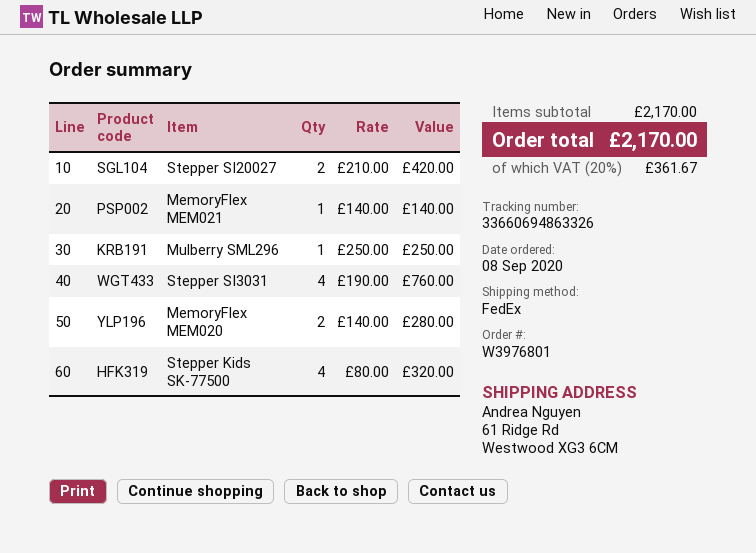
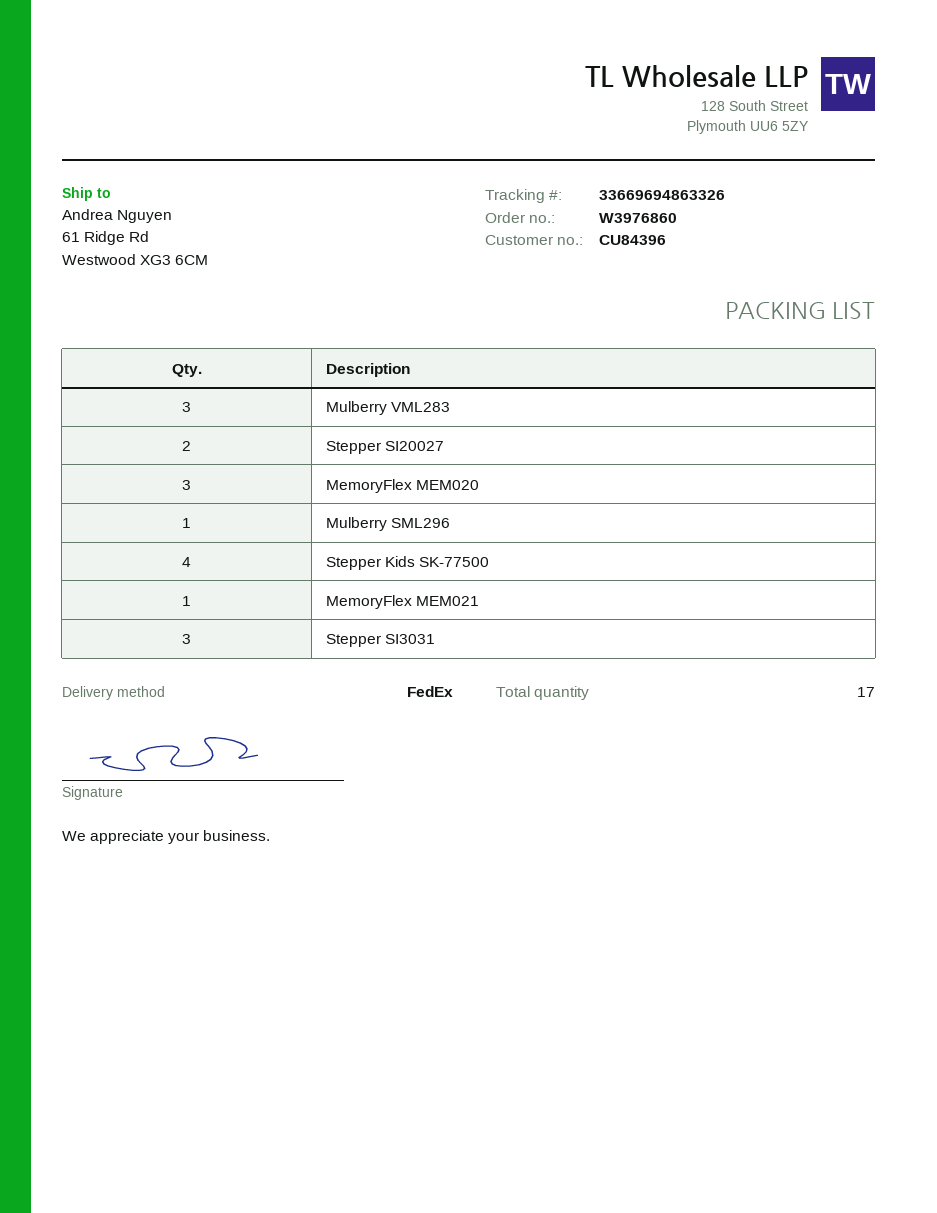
order number: W3976801 -> W3976860
tracking number: 33660694863326 -> 33669694863326
Stepper SI3031: 4 -> 3
MemoryFlex MEM020: 2 -> 3
Mulberry VML283: none -> 3

